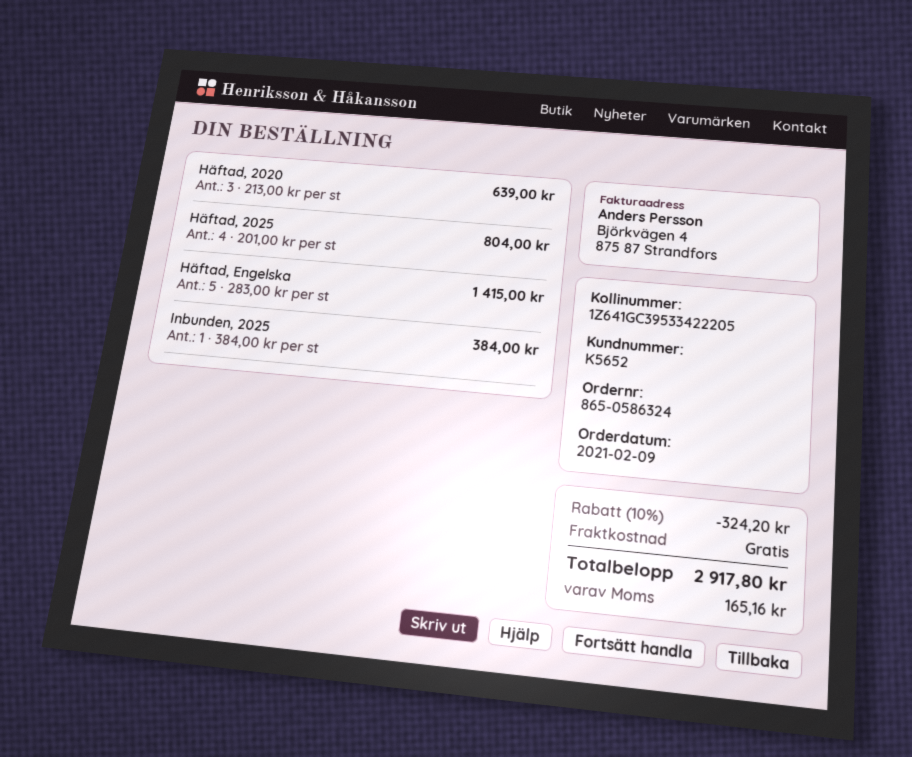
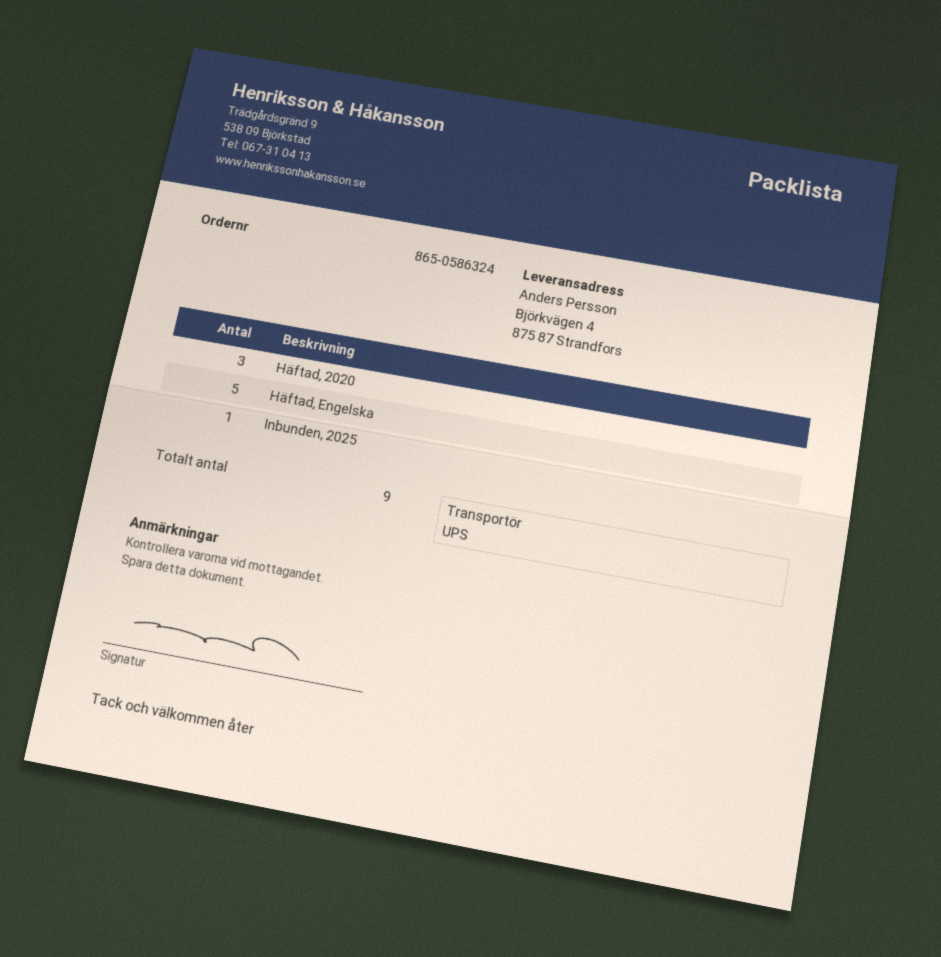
Häftad, 2025: 4 -> none

